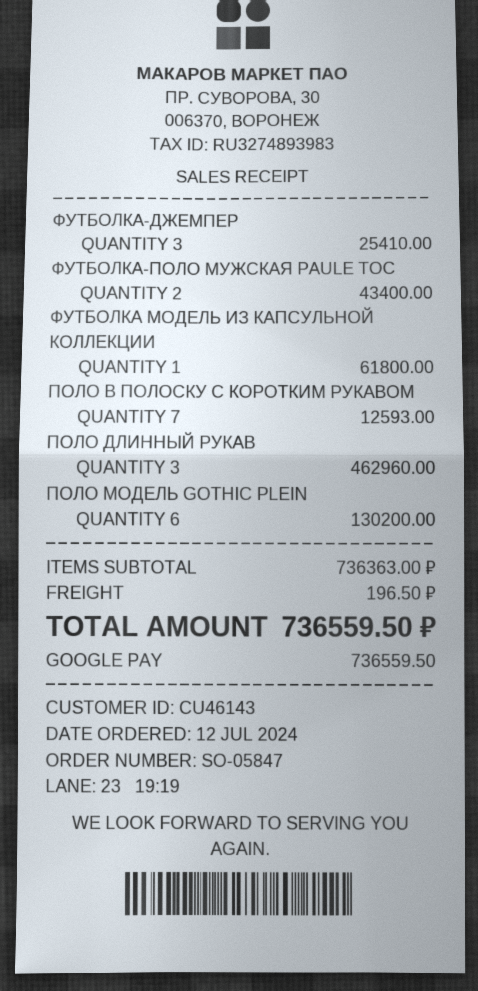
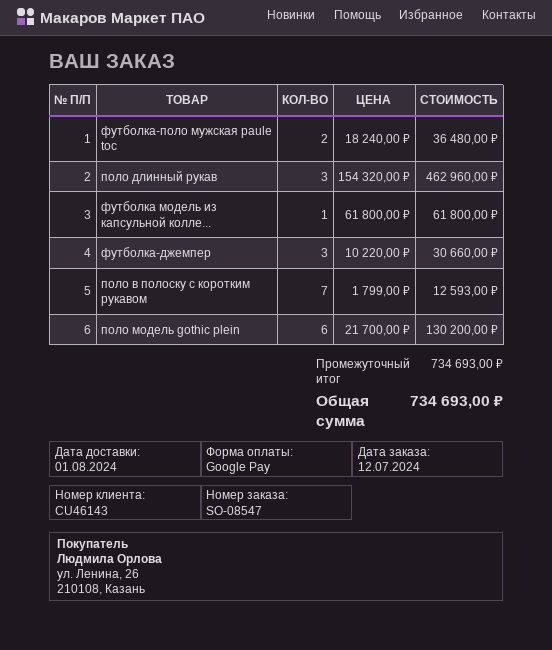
order number: SO-05847 -> SO-08547
ФУТБОЛКА-ДЖЕМПЕР: 3 for 25410.00 -> 3 for 30660.00
ФУТБОЛКА-ПОЛО МУЖСКАЯ PAULE TOC: 2 for 43400.00 -> 2 for 36480.00
subtotal: 736363.00 -> 734693.00
shipping: 196.50 -> none
total: 736559.50 -> 734693.00

